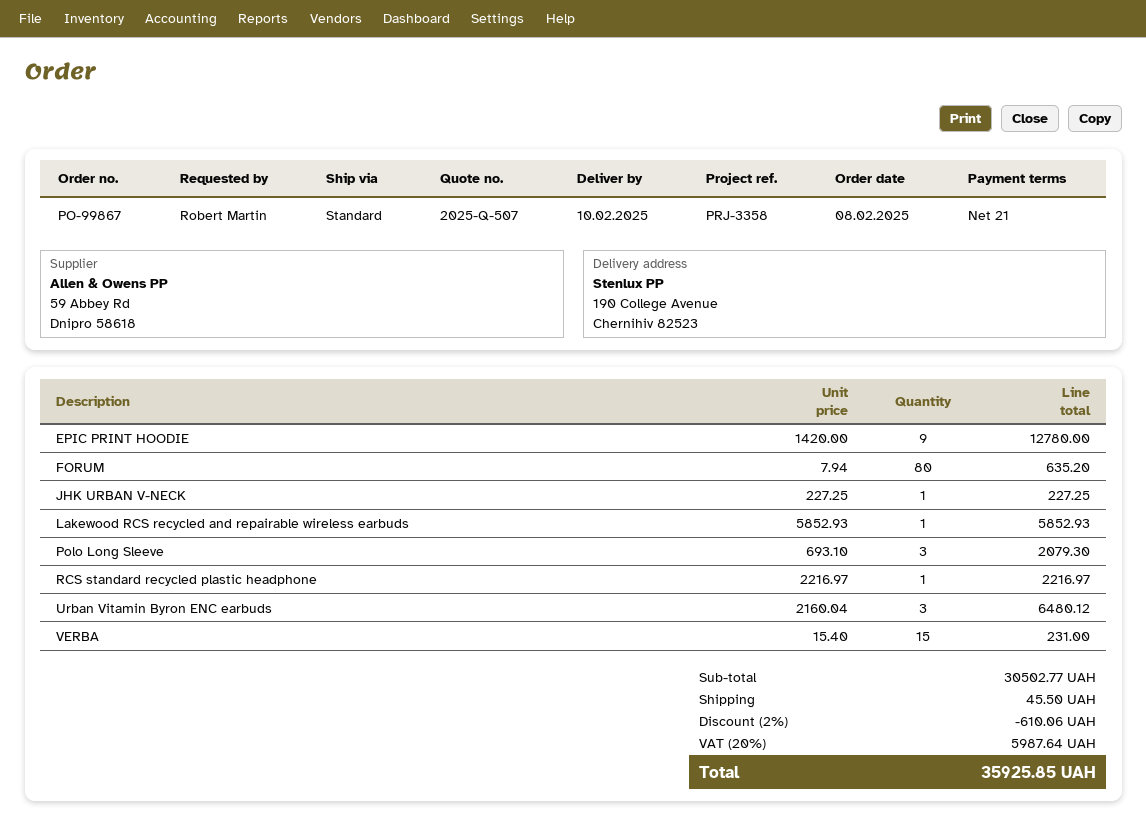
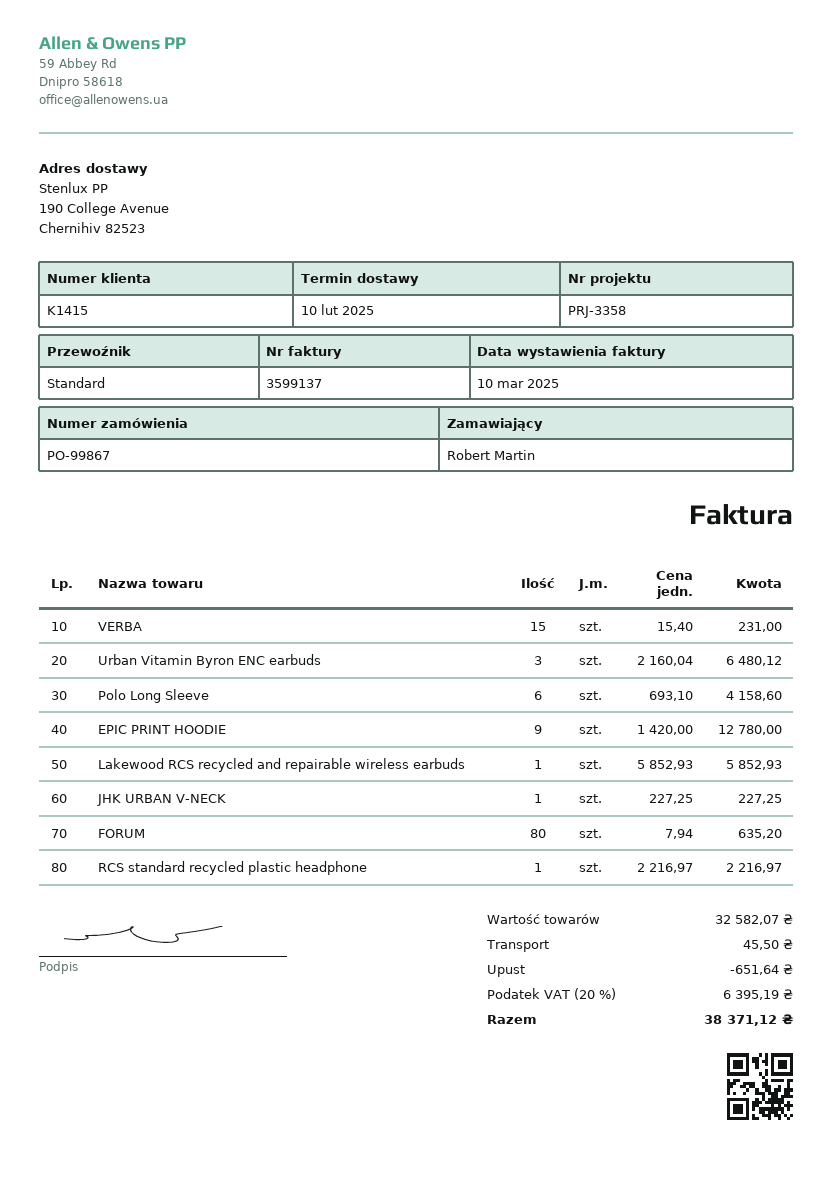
Polo Long Sleeve: 3 x 693.10 = 2079.30 -> 6 x 693.10 = 4158.60
subtotal: 30502.77 -> 32582.07
discount: 610.06 -> 651.64
tax: 20% = 5987.64 -> 20% = 6395.19
total: 35925.85 -> 38371.12

